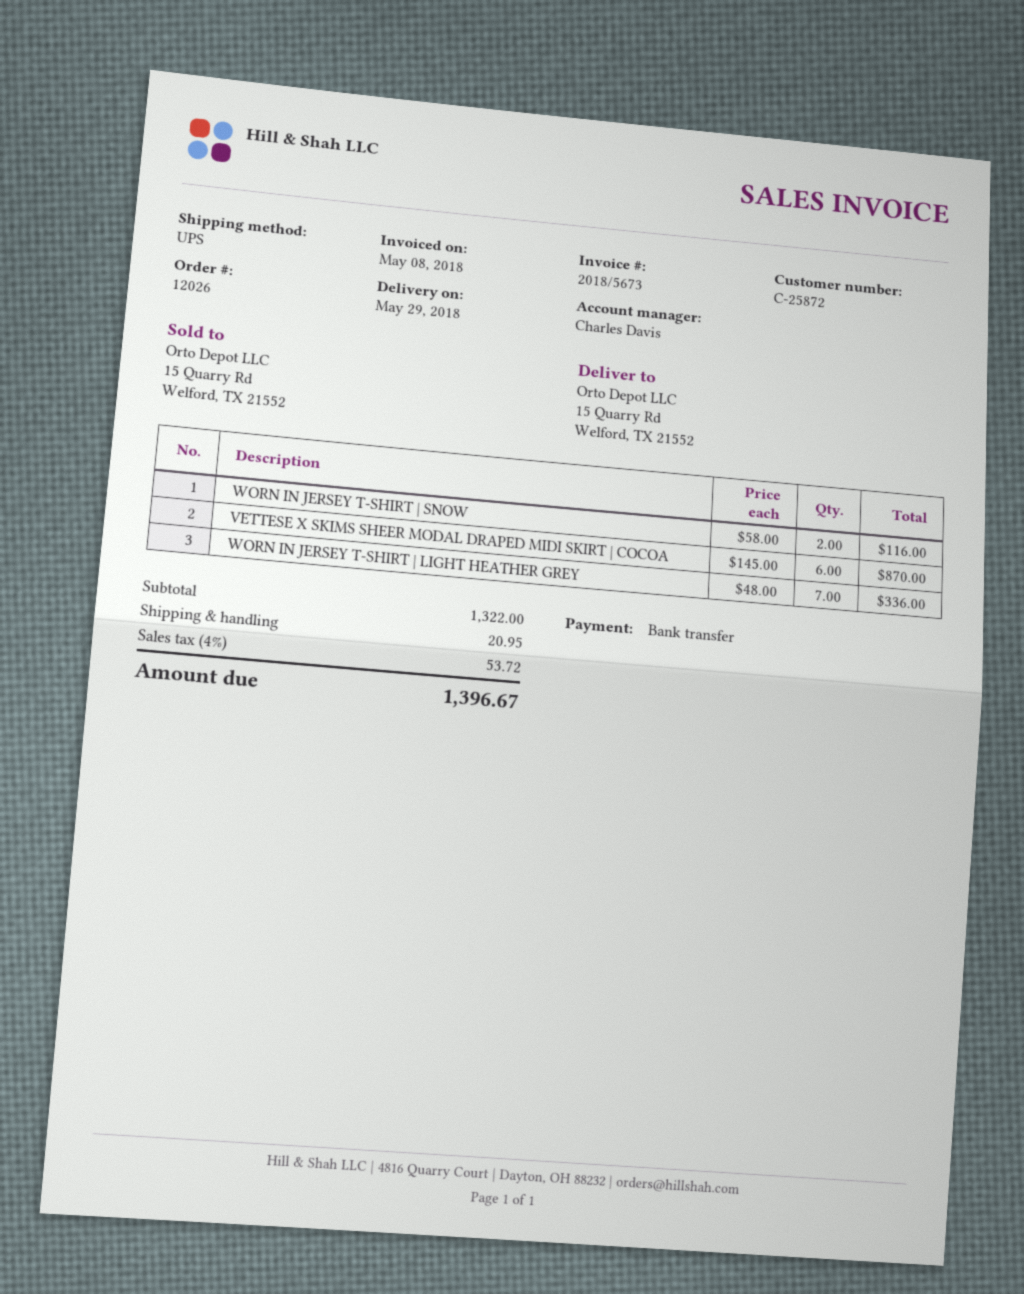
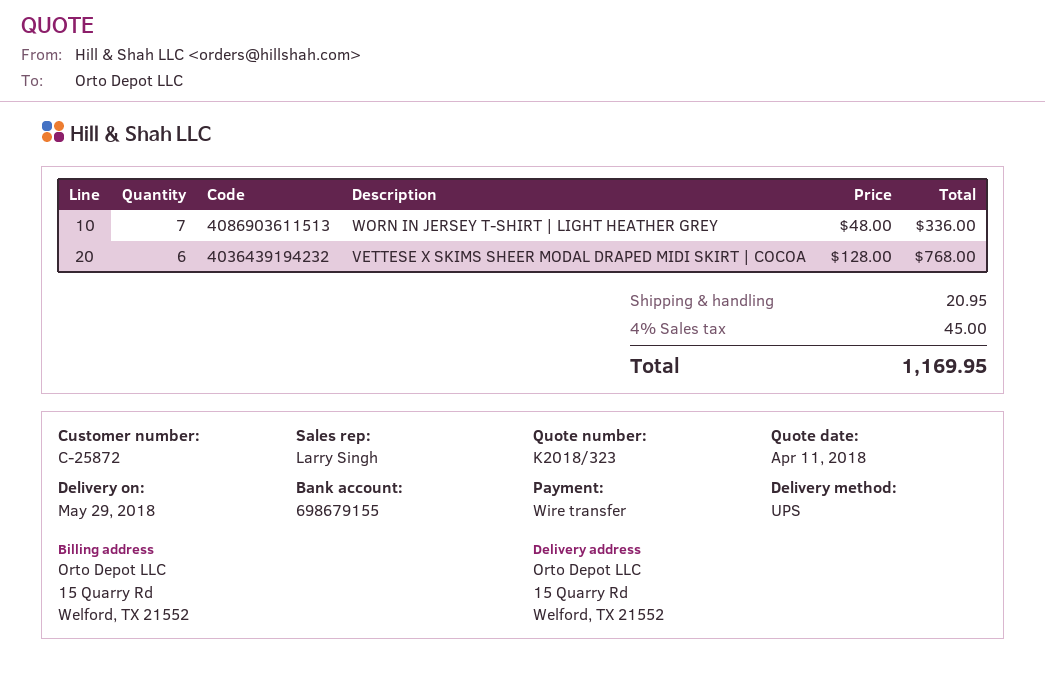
sales rep: Charles Davis -> Larry Singh
WORN IN JERSEY T-SHIRT | SNOW: 2 x 58.00 = 116.00 -> none
VETTESE X SKIMS SHEER MODAL DRAPED MIDI SKIRT | COCOA: 6 x 145.00 = 870.00 -> 6 x 128.00 = 768.00
tax: 4% = 53.72 -> 4% = 45.00
total: 1396.67 -> 1169.95

